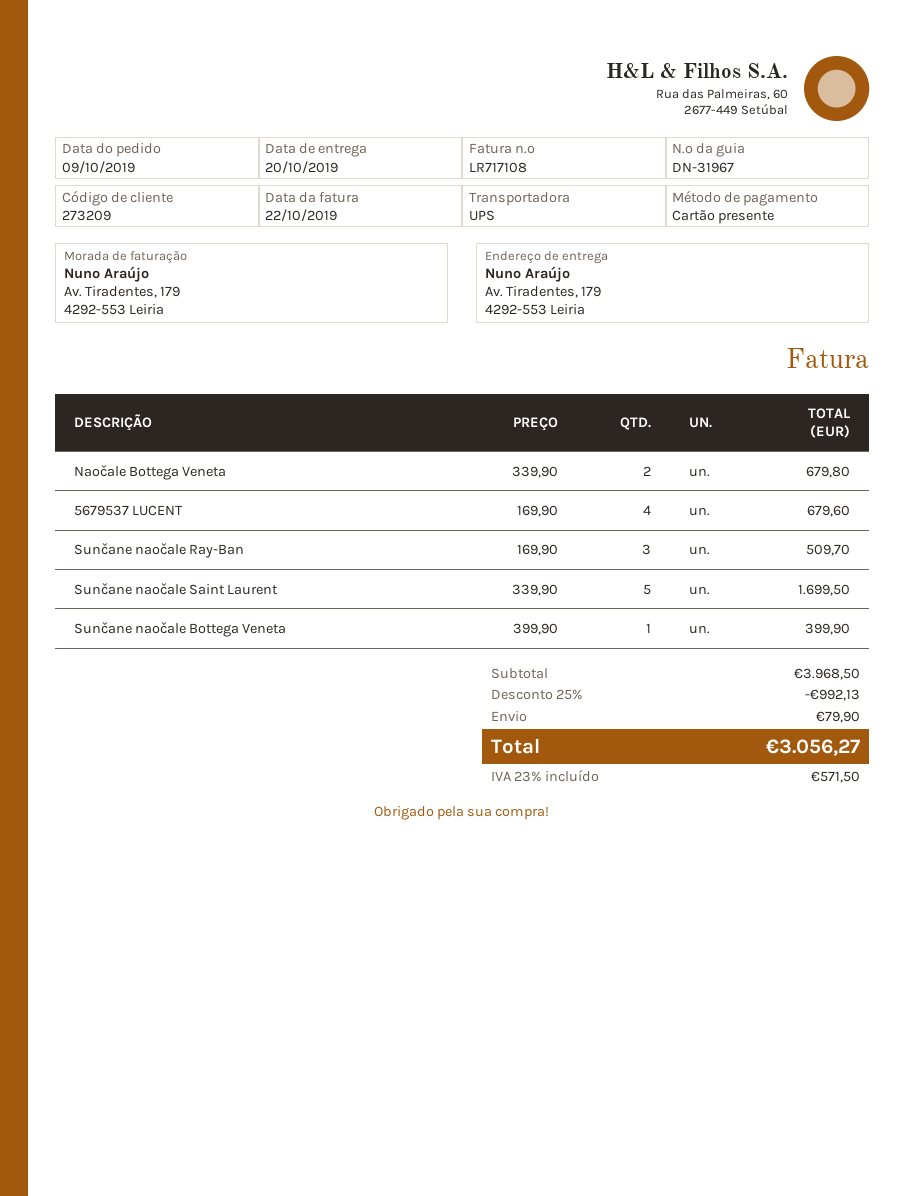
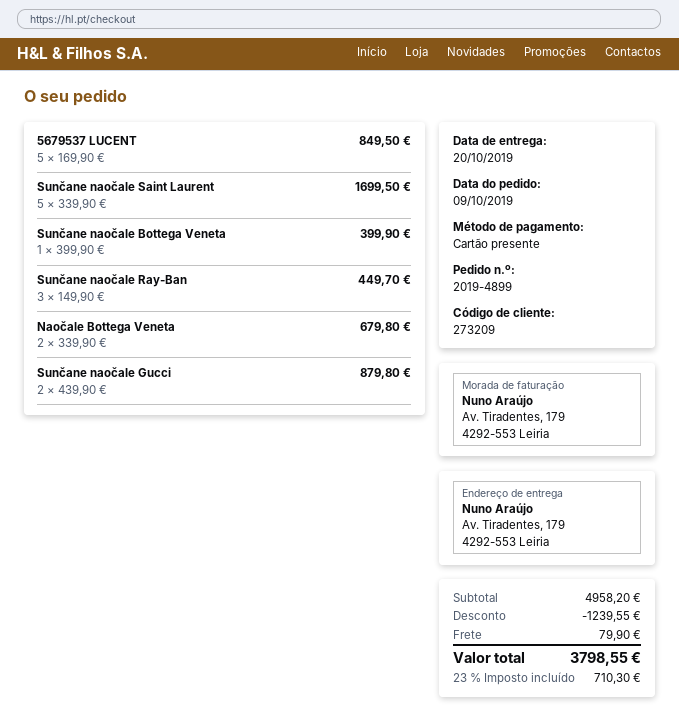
5679537 LUCENT: 4 x 169.90 = 679.60 -> 5 x 169.90 = 849.50
Sunčane naočale Ray-Ban: 3 x 169.90 = 509.70 -> 3 x 149.90 = 449.70
Sunčane naočale Gucci: none -> 2 x 439.90 = 879.80
subtotal: 3968.50 -> 4958.20
discount: 992.13 -> 1239.55
tax: 23% = 571.50 -> 23% = 710.30
total: 3056.27 -> 3798.55

